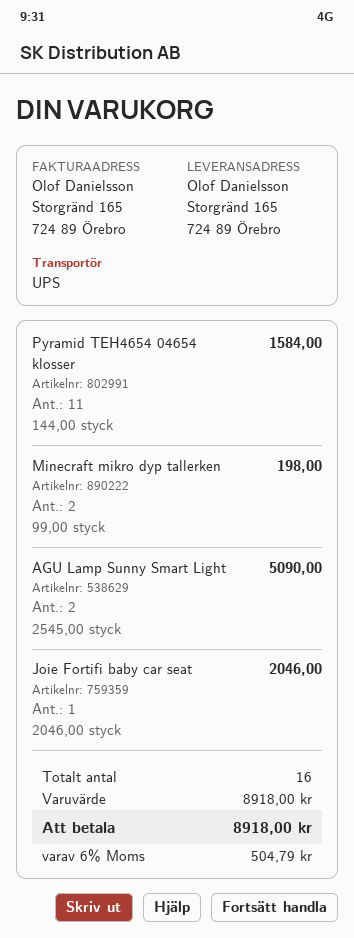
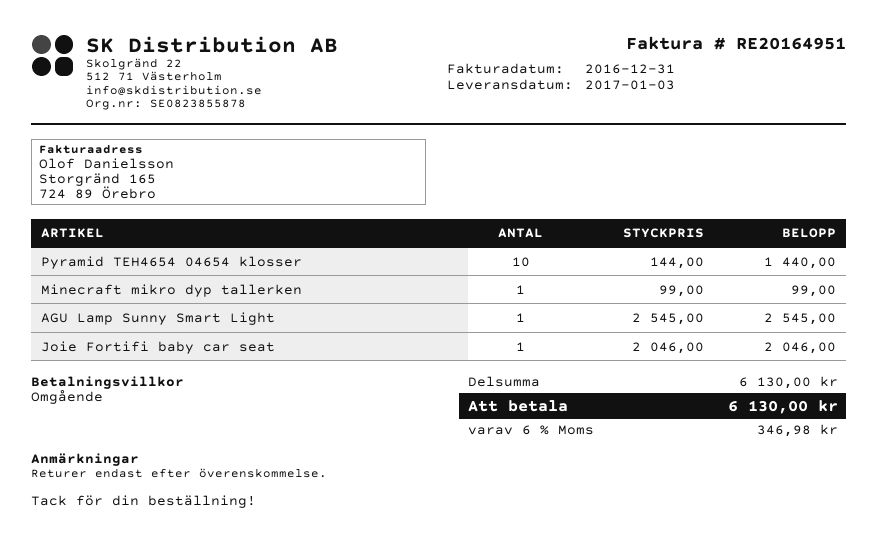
Pyramid TEH4654 04654 klosser: 11 x 144.00 = 1584.00 -> 10 x 144.00 = 1440.00
Minecraft mikro dyp tallerken: 2 x 99.00 = 198.00 -> 1 x 99.00 = 99.00
AGU Lamp Sunny Smart Light: 2 x 2545.00 = 5090.00 -> 1 x 2545.00 = 2545.00
subtotal: 8918.00 -> 6130.00
tax: 6% = 504.79 -> 6% = 346.98
total: 8918.00 -> 6130.00

